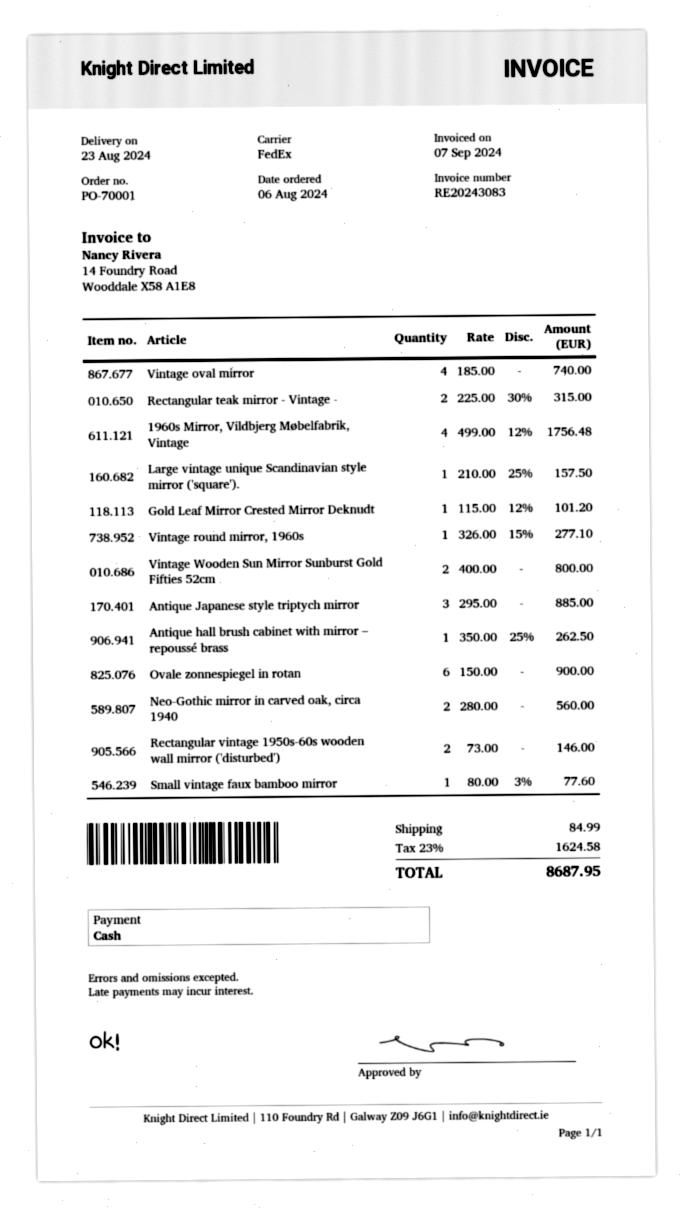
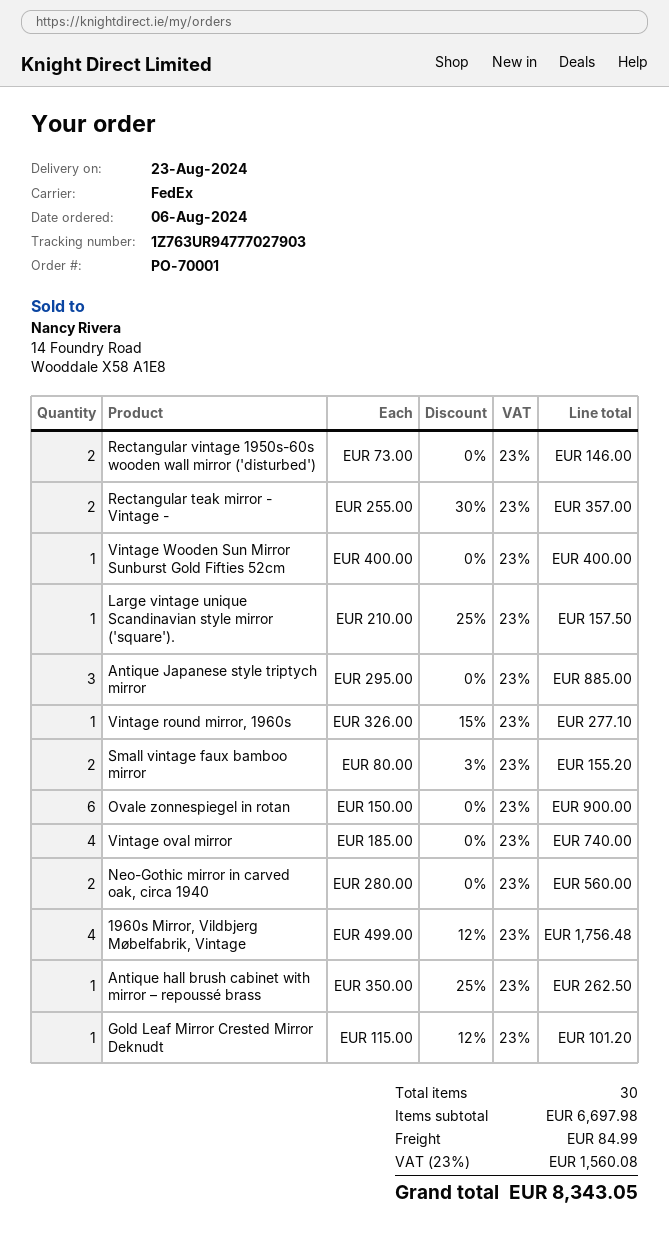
Rectangular teak mirror - Vintage -: 2 x 225.00 - 30% = 315.00 -> 2 x 255.00 - 30% = 357.00
Vintage Wooden Sun Mirror Sunburst Gold Fifties 52cm: 2 x 400.00 = 800.00 -> 1 x 400.00 = 400.00
Small vintage faux bamboo mirror: 1 x 80.00 - 3% = 77.60 -> 2 x 80.00 - 3% = 155.20
tax: 23% = 1624.58 -> 23% = 1560.08
total: 8687.95 -> 8343.05

